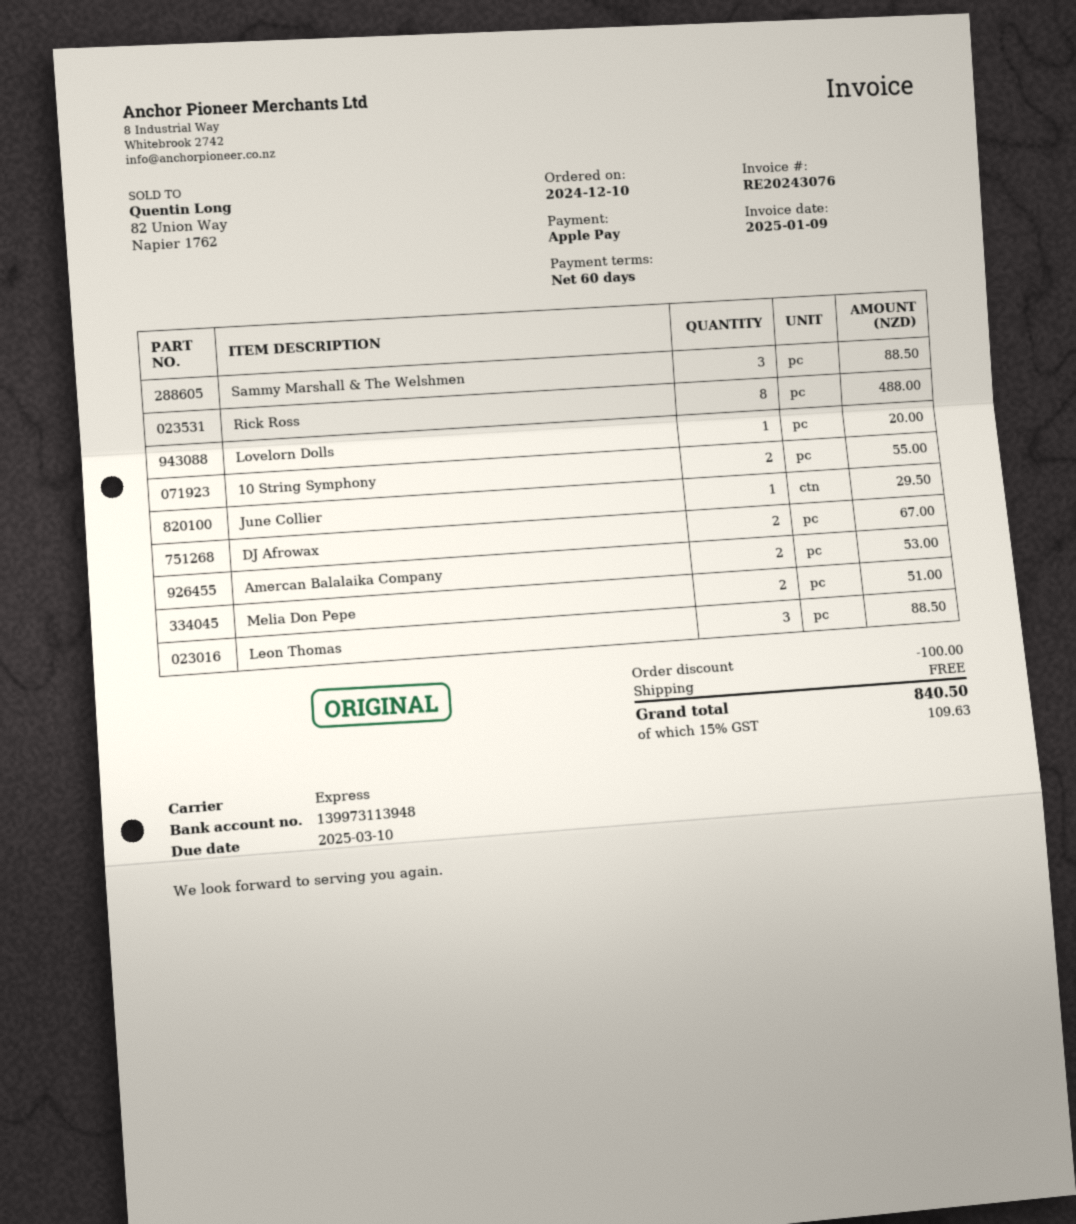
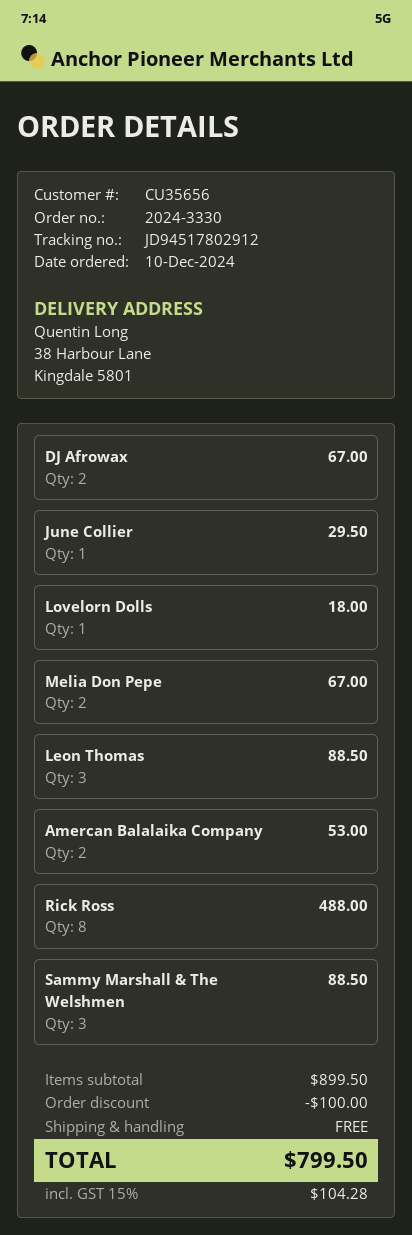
Lovelorn Dolls: 1 for 20.00 -> 1 for 18.00
10 String Symphony: 2 for 55.00 -> none
Melia Don Pepe: 2 for 51.00 -> 2 for 67.00
tax: 15% = 109.63 -> 15% = 104.28
total: 840.50 -> 799.50

